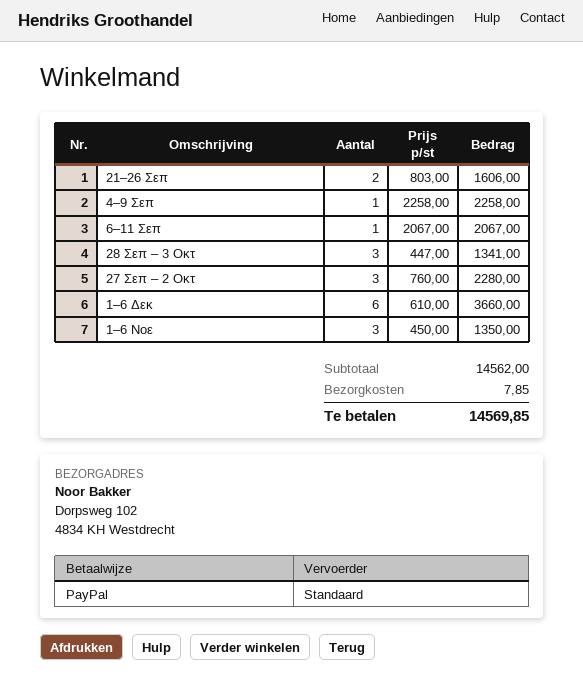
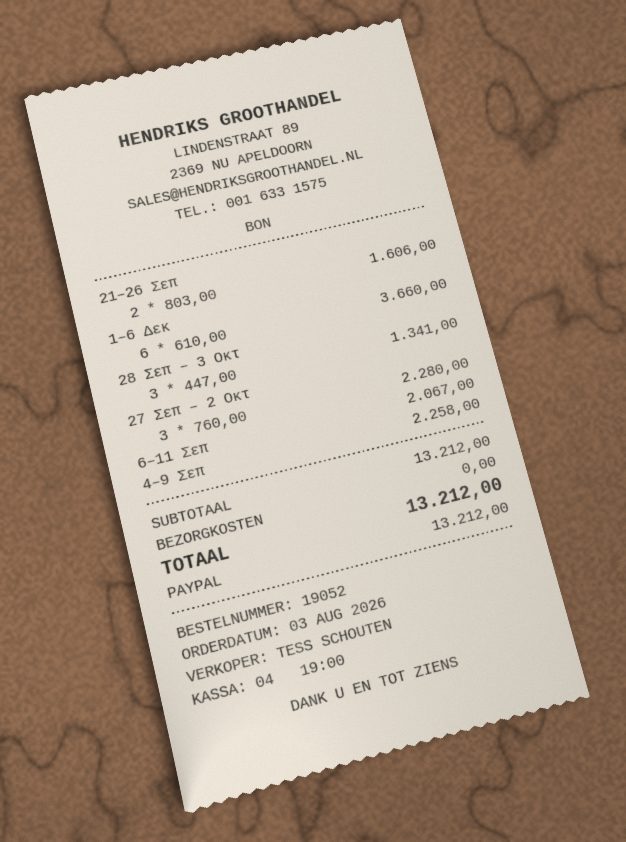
1–6 Νοε: 3 x 450.00 = 1350.00 -> none
subtotal: 14562.00 -> 13212.00
shipping: 7.85 -> 0.00
total: 14569.85 -> 13212.00

